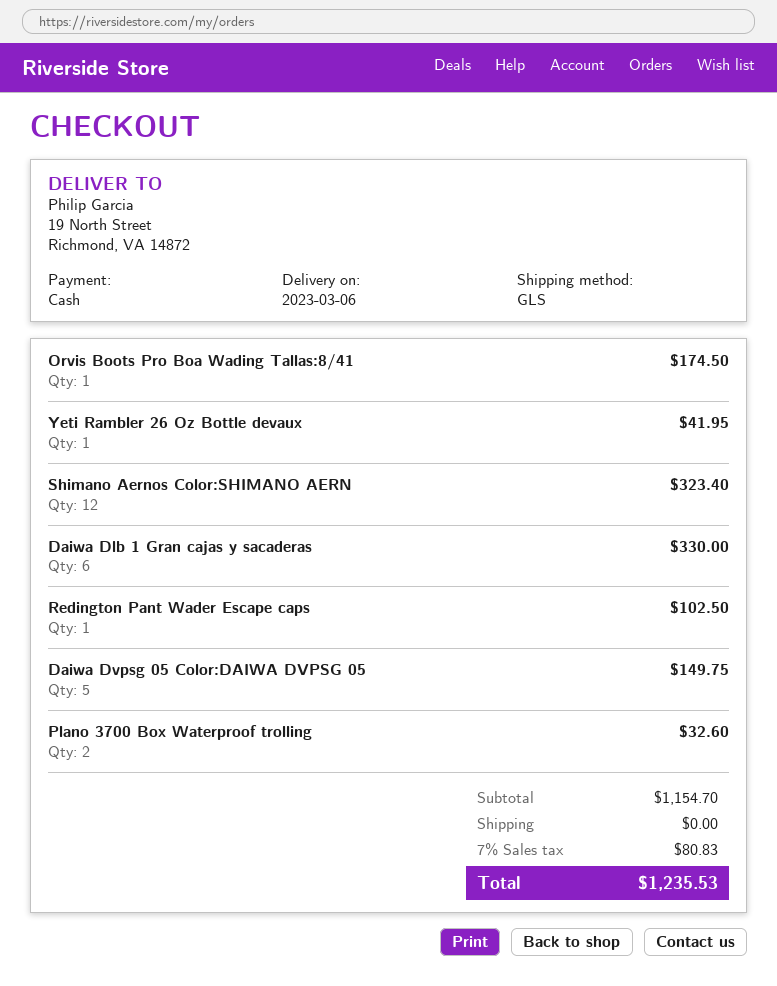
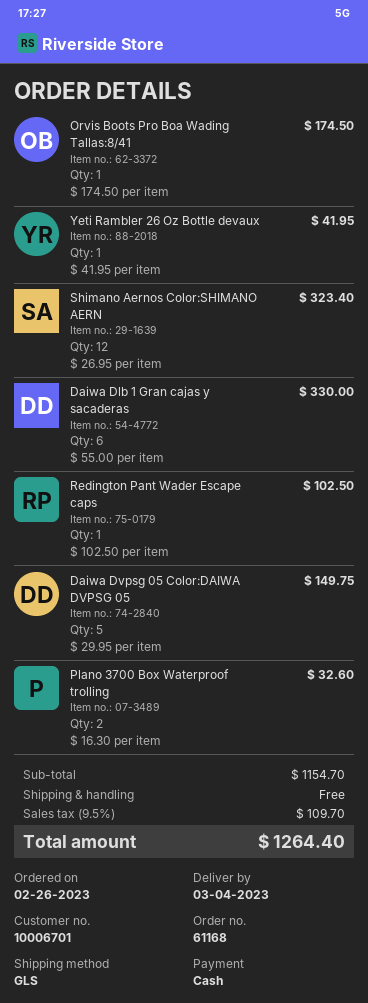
delivery date: 2023-03-06 -> 2023-03-04
tax: 7% = 80.83 -> 9.5% = 109.70
total: 1235.53 -> 1264.40

